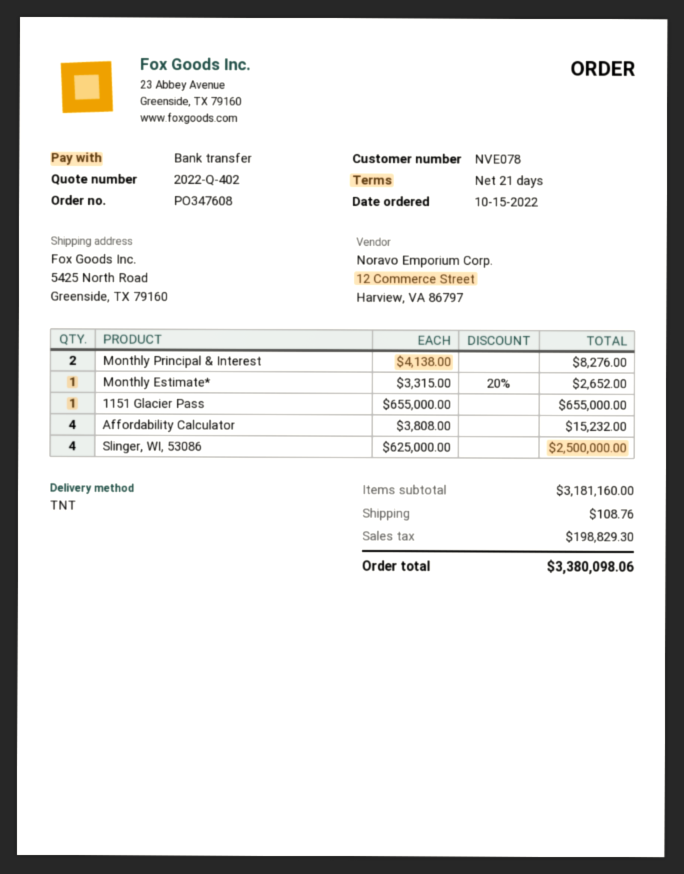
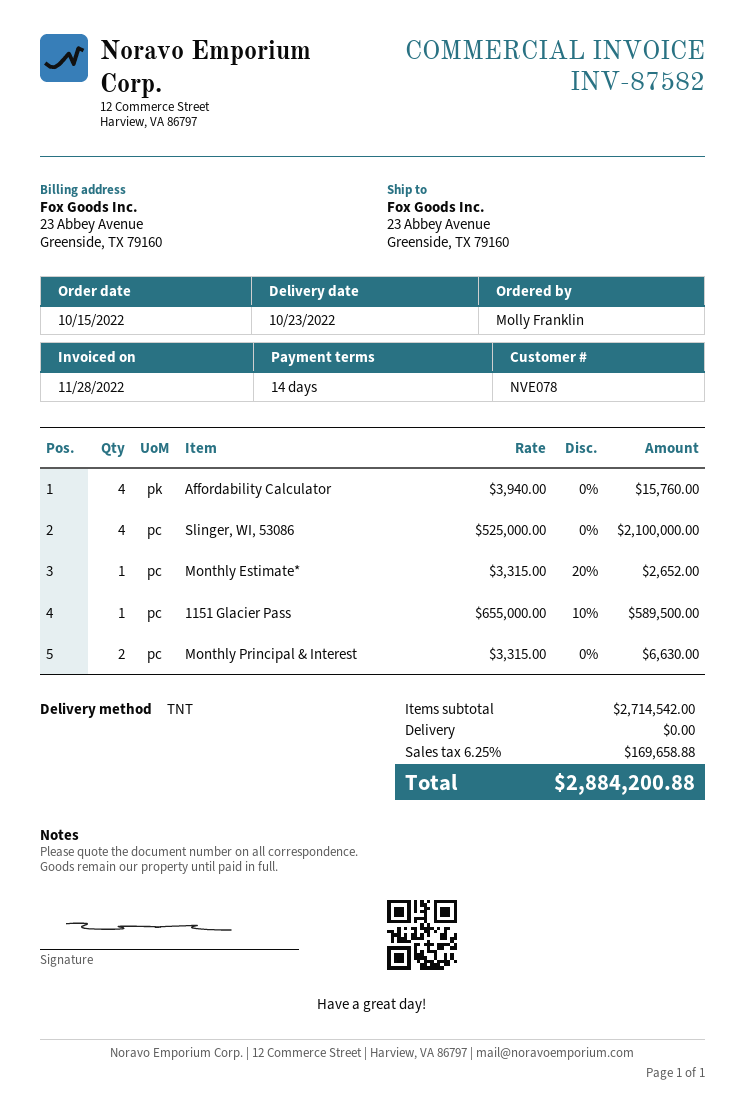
payment terms: 21 days -> 14 days
ship to: 5425 North Road, Greenside, TX 79160 -> 23 Abbey Avenue, Greenside, TX 79160
Monthly Principal & Interest: 2 x 4138.00 = 8276.00 -> 2 x 3315.00 = 6630.00
1151 Glacier Pass: 1 x 655000.00 = 655000.00 -> 1 x 655000.00 - 10% = 589500.00
Affordability Calculator: 4 x 3808.00 = 15232.00 -> 4 x 3940.00 = 15760.00
Slinger, WI, 53086: 4 x 625000.00 = 2500000.00 -> 4 x 525000.00 = 2100000.00
subtotal: 3181160.00 -> 2714542.00
shipping: 108.76 -> 0.00
tax: 198829.30 -> 169658.88
total: 3380098.06 -> 2884200.88

